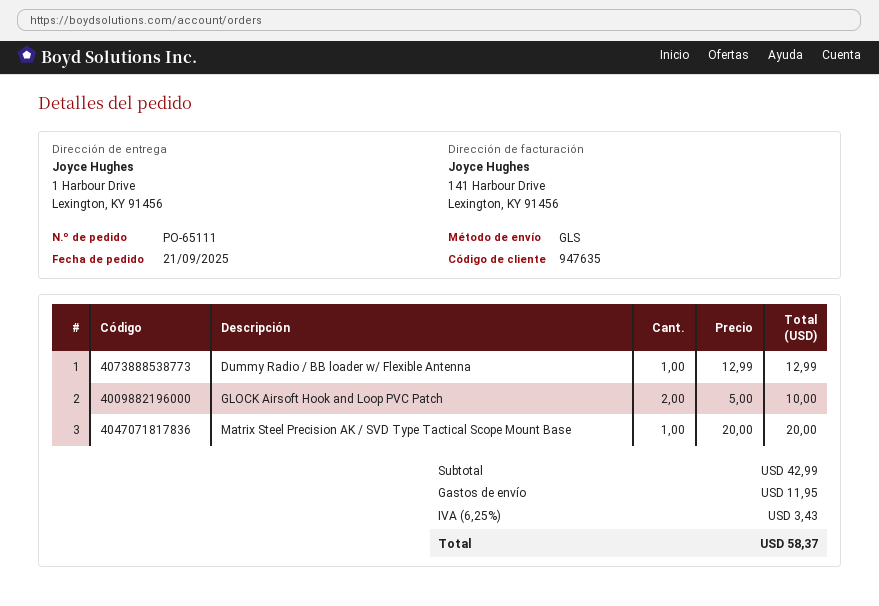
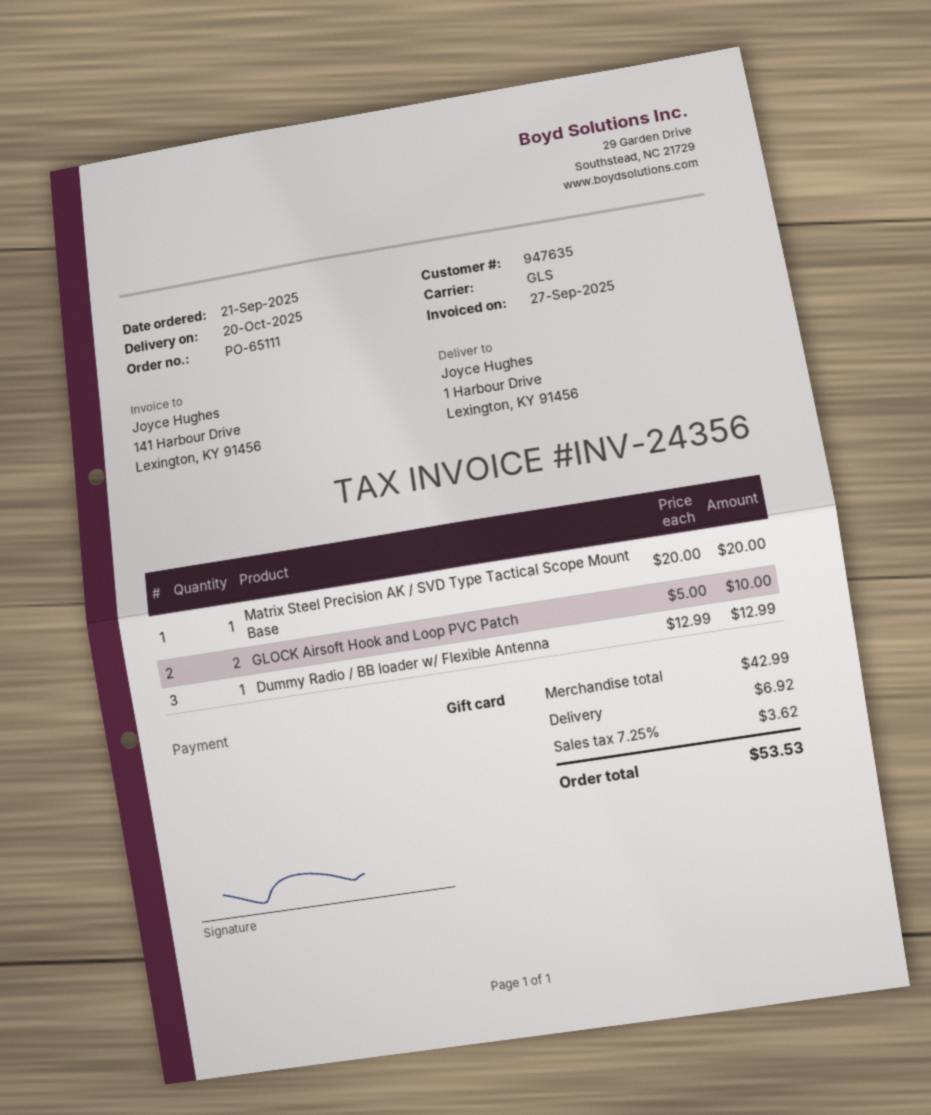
shipping: 11.95 -> 6.92
tax: 6.25% = 3.43 -> 7.25% = 3.62
total: 58.37 -> 53.53

